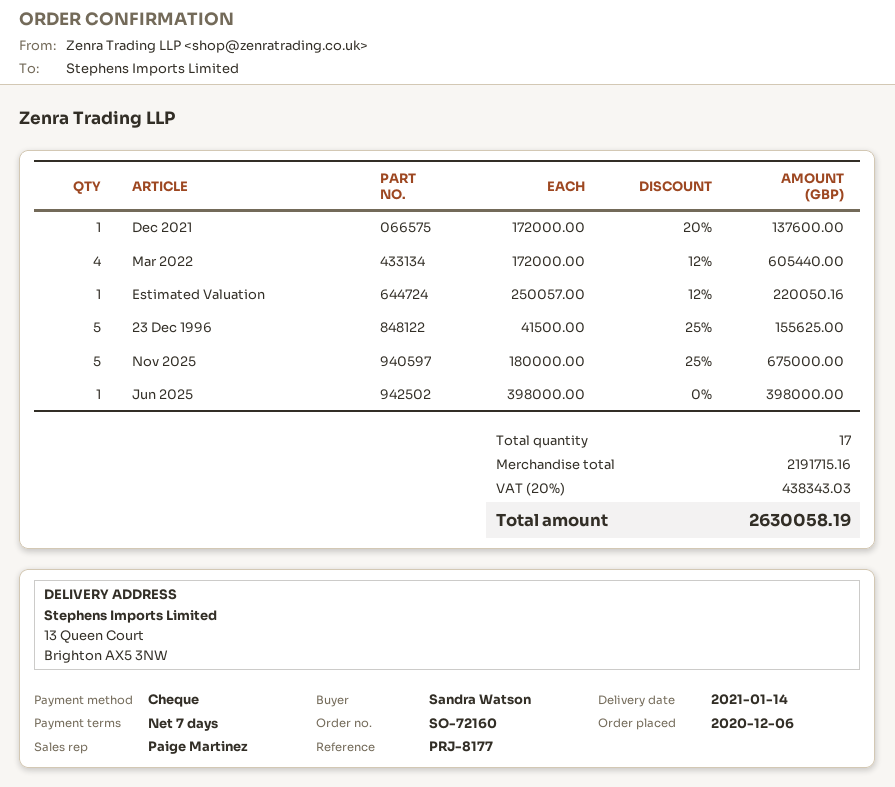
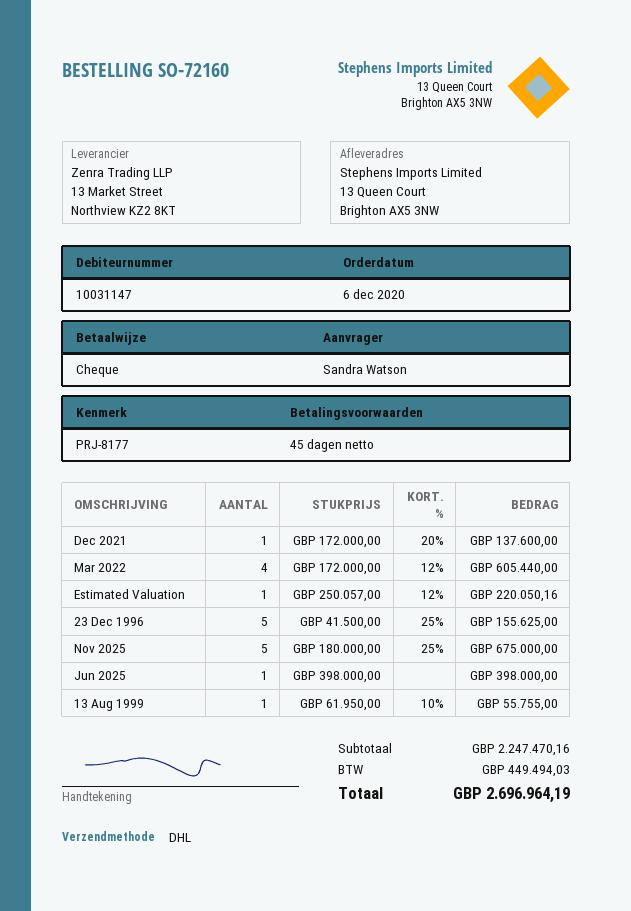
payment terms: 7 days -> 45 days
13 Aug 1999: none -> 1 x 61950.00 - 10% = 55755.00
subtotal: 2191715.16 -> 2247470.16
tax: 438343.03 -> 449494.03
total: 2630058.19 -> 2696964.19

